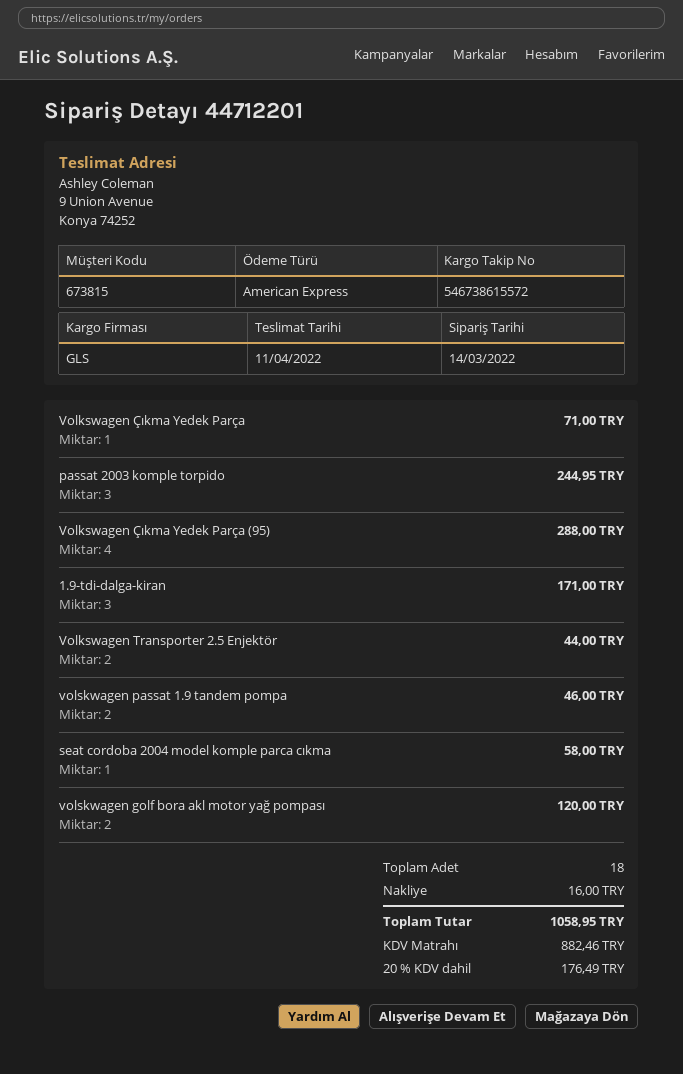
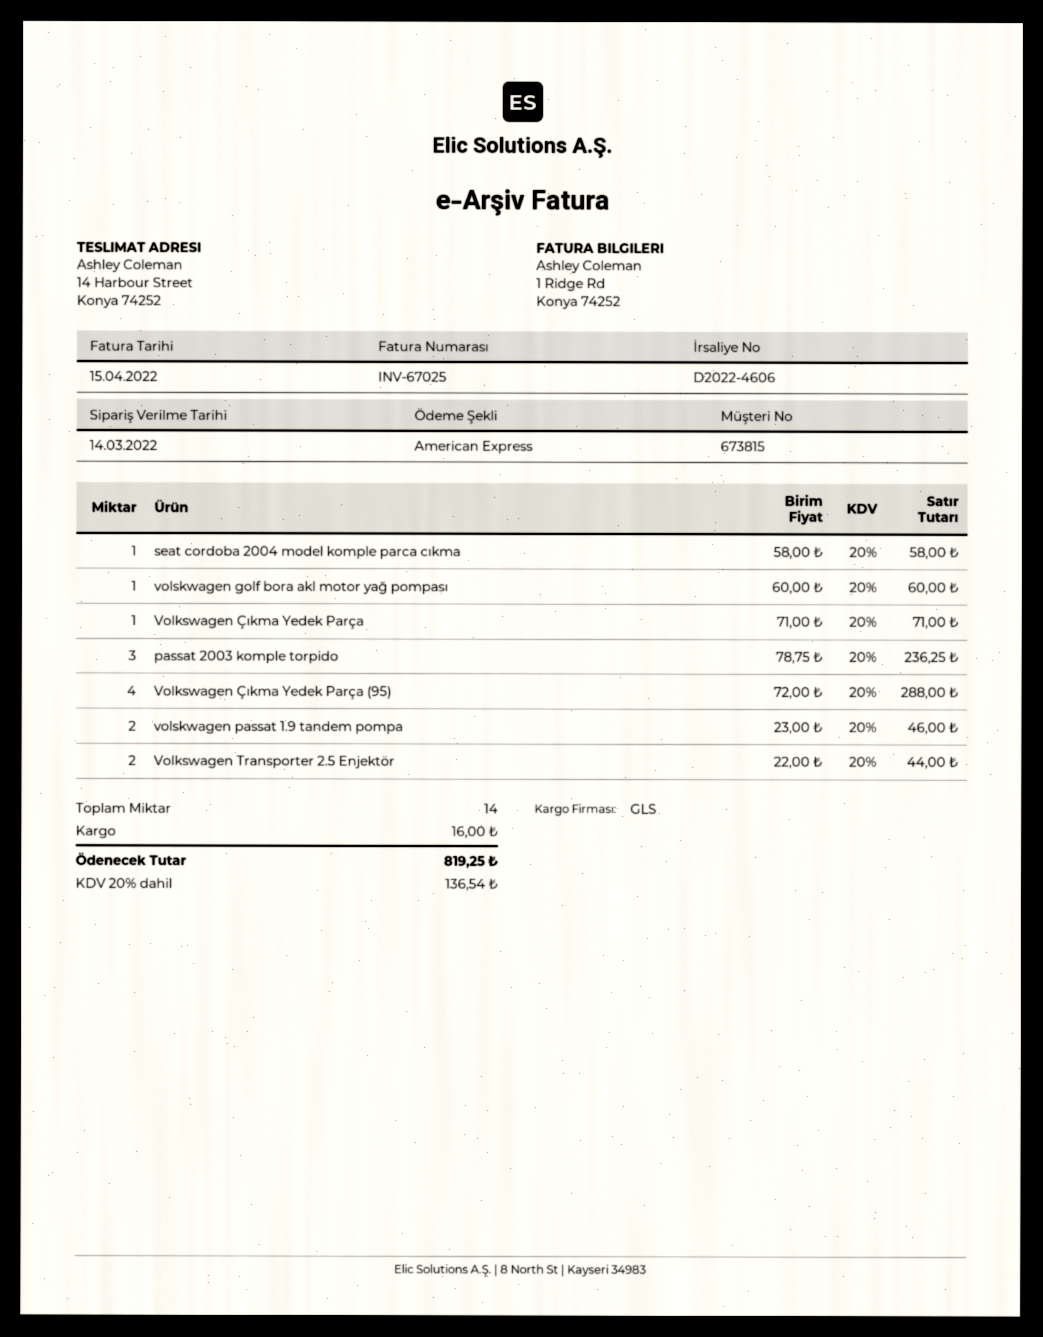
ship to: 9 Union Avenue, Konya 74252 -> 14 Harbour Street, Konya 74252
passat 2003 komple torpido: 3 for 244.95 -> 3 for 236.25
1.9-tdi-dalga-kiran: 3 for 171.00 -> none
volskwagen golf bora akl motor yağ pompası: 2 for 120.00 -> 1 for 60.00
total quantity: 18 -> 14
tax: 20% = 176.49 -> 20% = 136.54
total: 1058.95 -> 819.25

